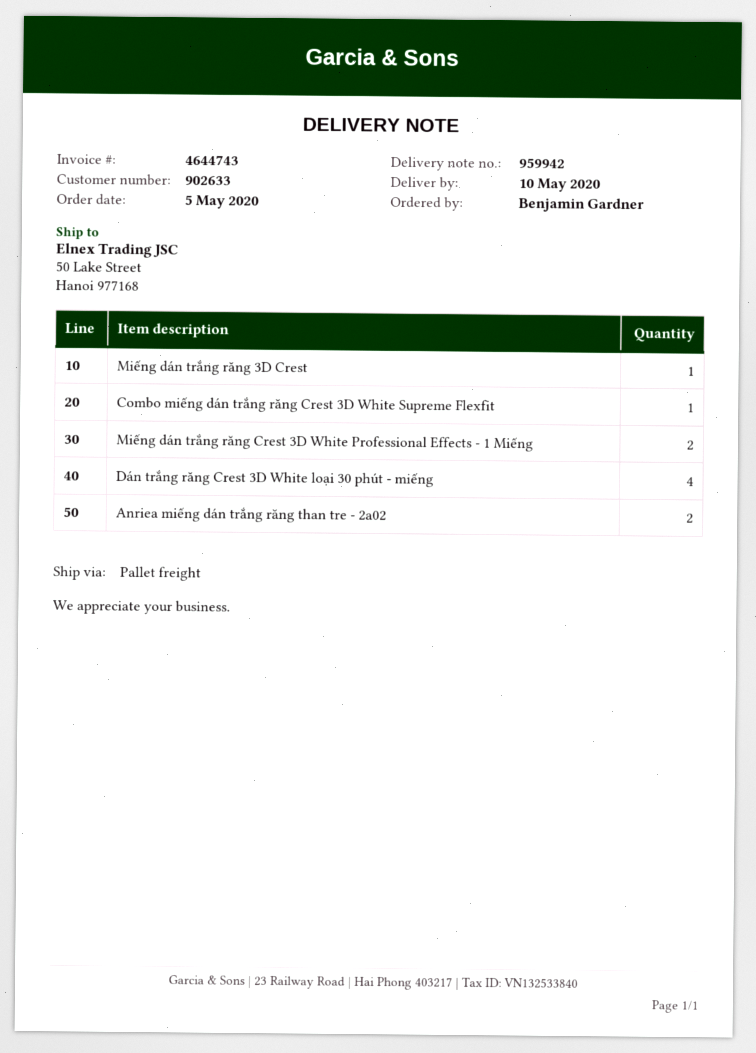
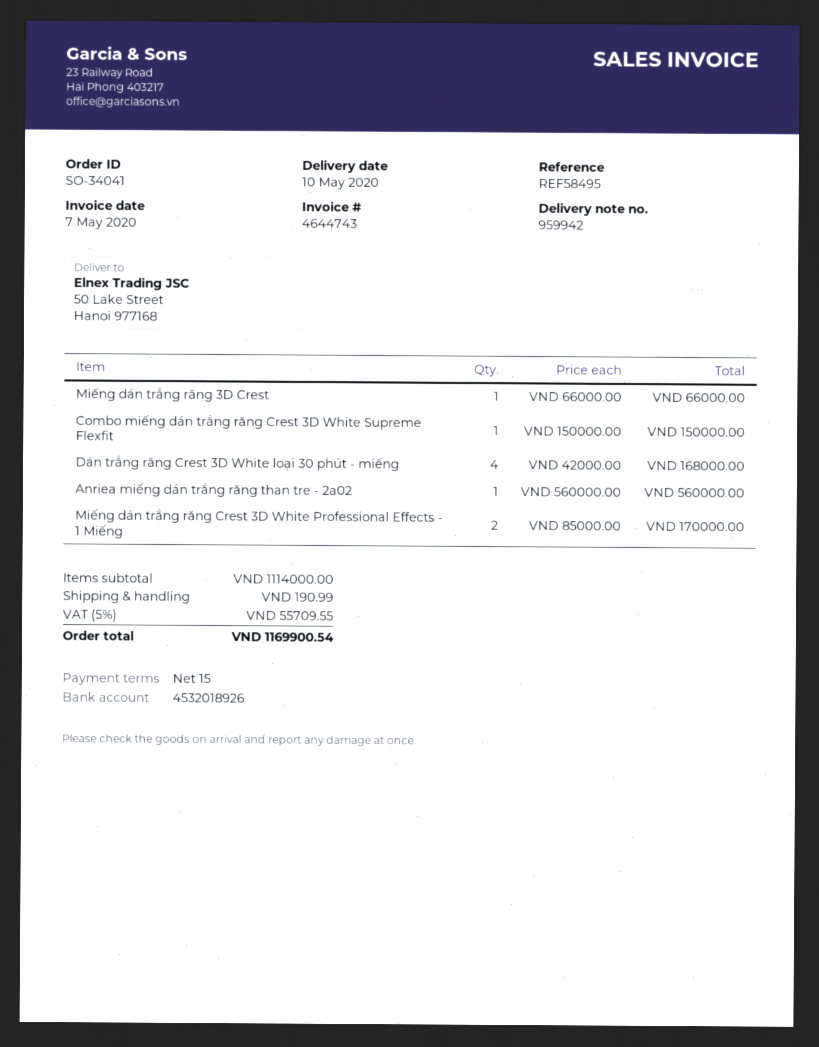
Anriea miếng dán trắng răng than tre - 2a02: 2 -> 1

